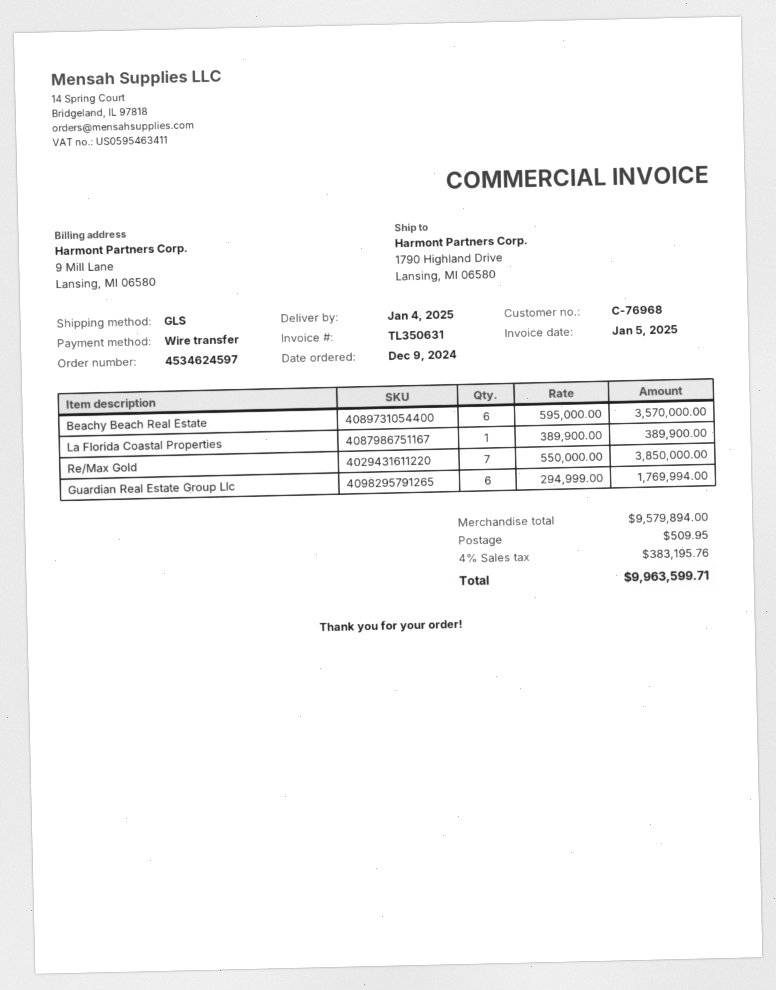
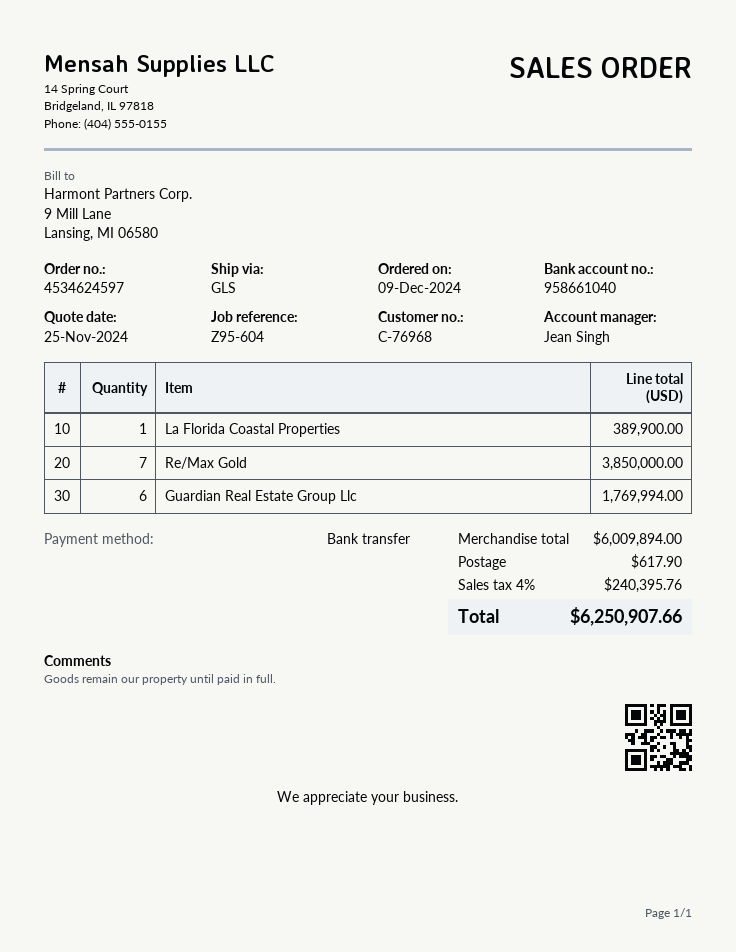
Beachy Beach Real Estate: 6 for 3570000.00 -> none
subtotal: 9579894.00 -> 6009894.00
shipping: 509.95 -> 617.90
tax: 4% = 383195.76 -> 4% = 240395.76
total: 9963599.71 -> 6250907.66

